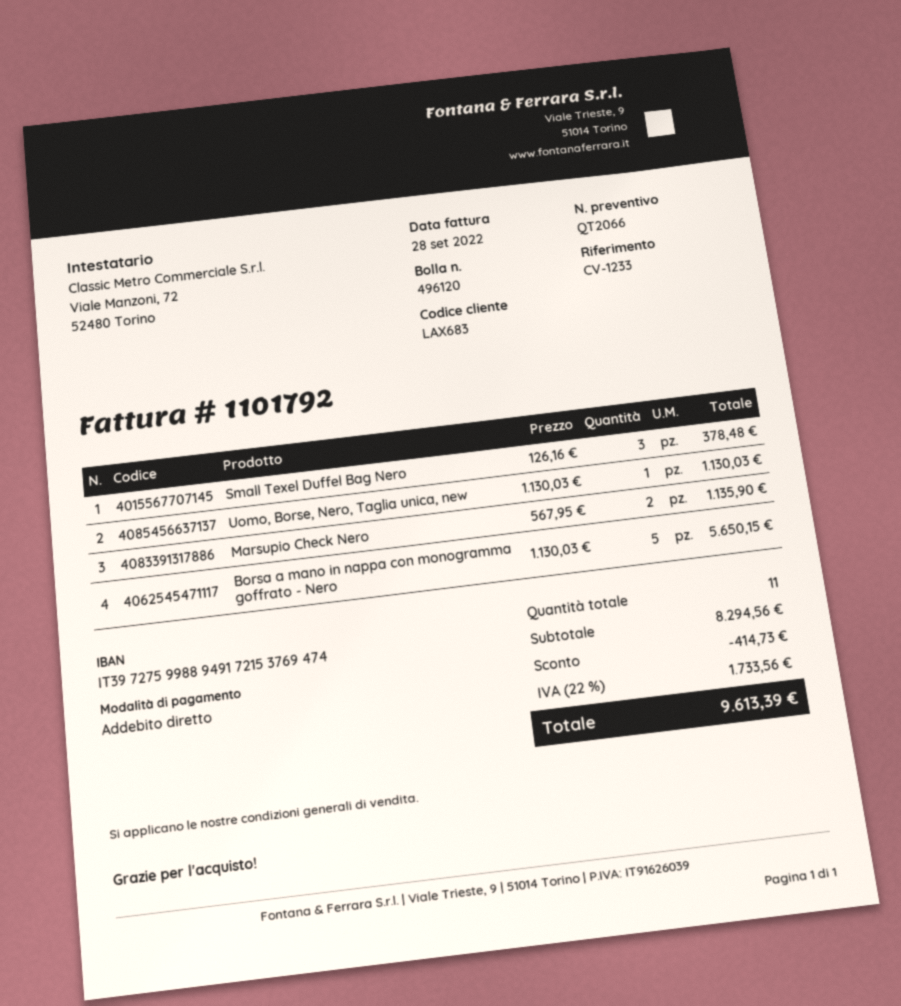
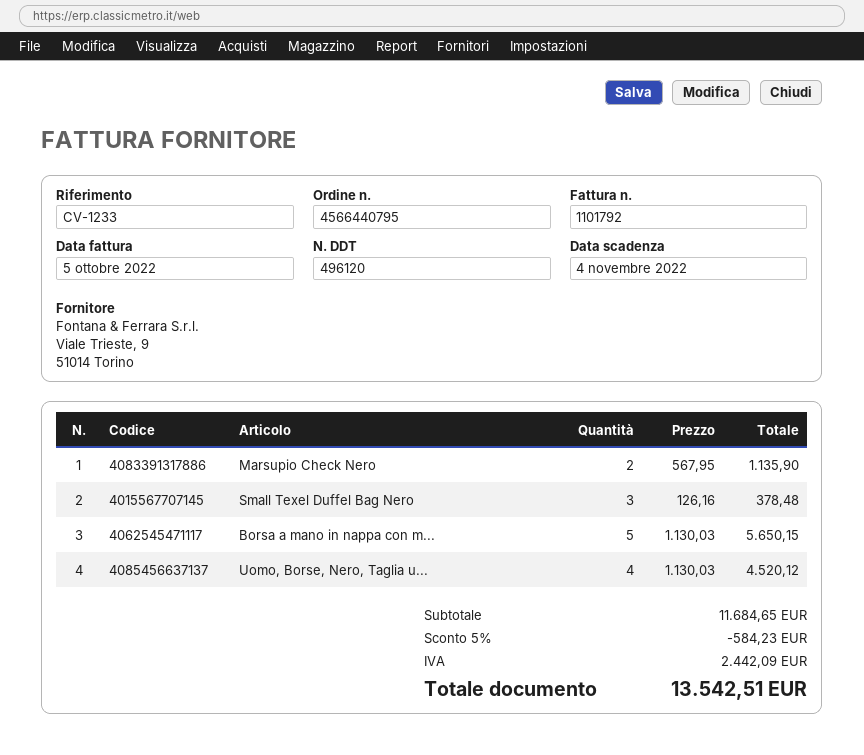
invoice date: 2022-09-28 -> 2022-10-05
Uomo, Borse, Nero, Taglia unica, new: 1 x 1130.03 = 1130.03 -> 4 x 1130.03 = 4520.12
subtotal: 8294.56 -> 11684.65
discount: 414.73 -> 584.23
tax: 1733.56 -> 2442.09
total: 9613.39 -> 13542.51

